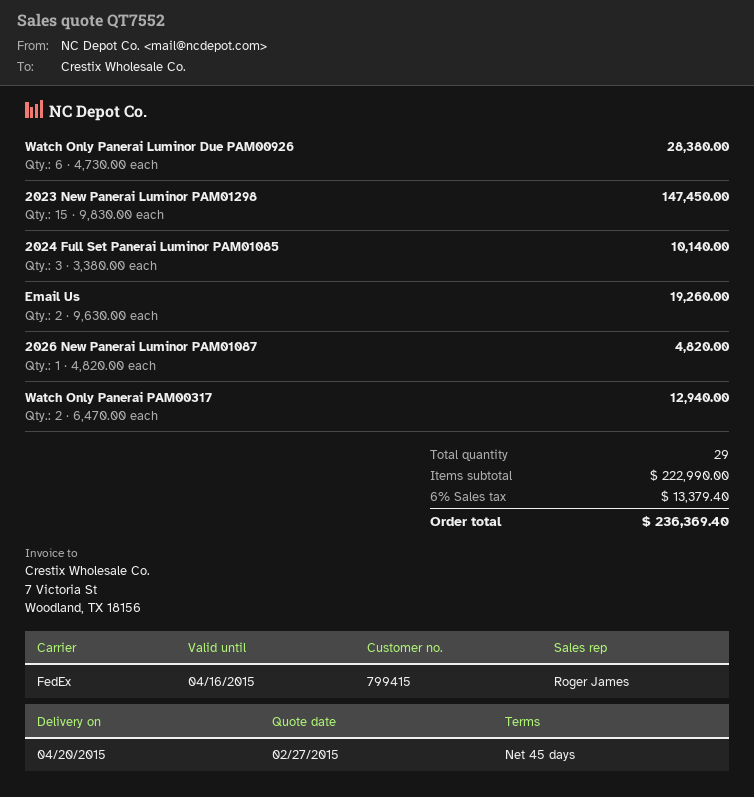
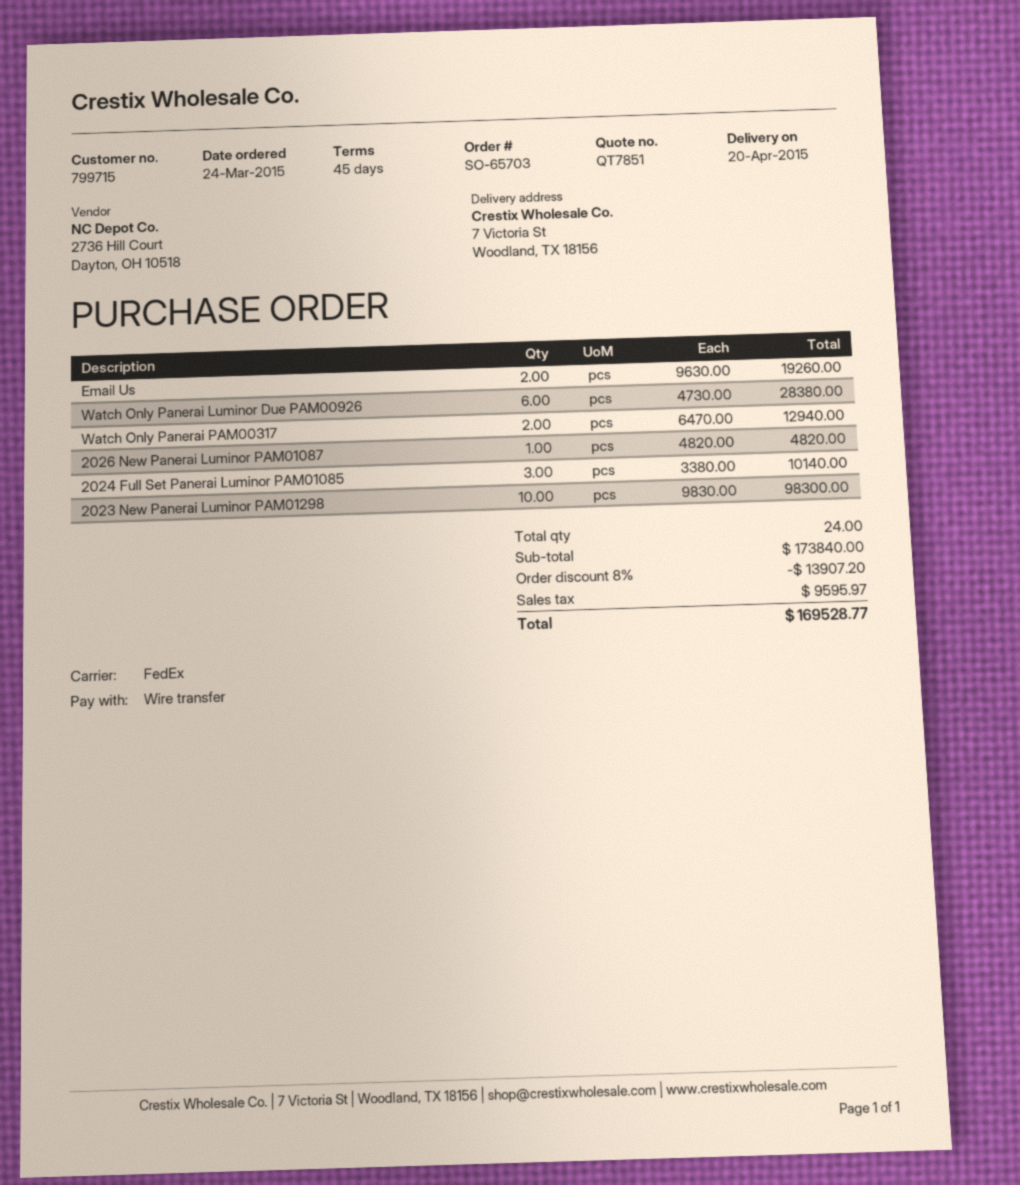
quote number: QT7552 -> QT7851
customer number: 799415 -> 799715
2023 New Panerai Luminor PAM01298: 15 x 9830.00 = 147450.00 -> 10 x 9830.00 = 98300.00
total quantity: 29 -> 24
subtotal: 222990.00 -> 173840.00
discount: none -> 8% = 13907.20
tax: 13379.40 -> 9595.97
total: 236369.40 -> 169528.77

